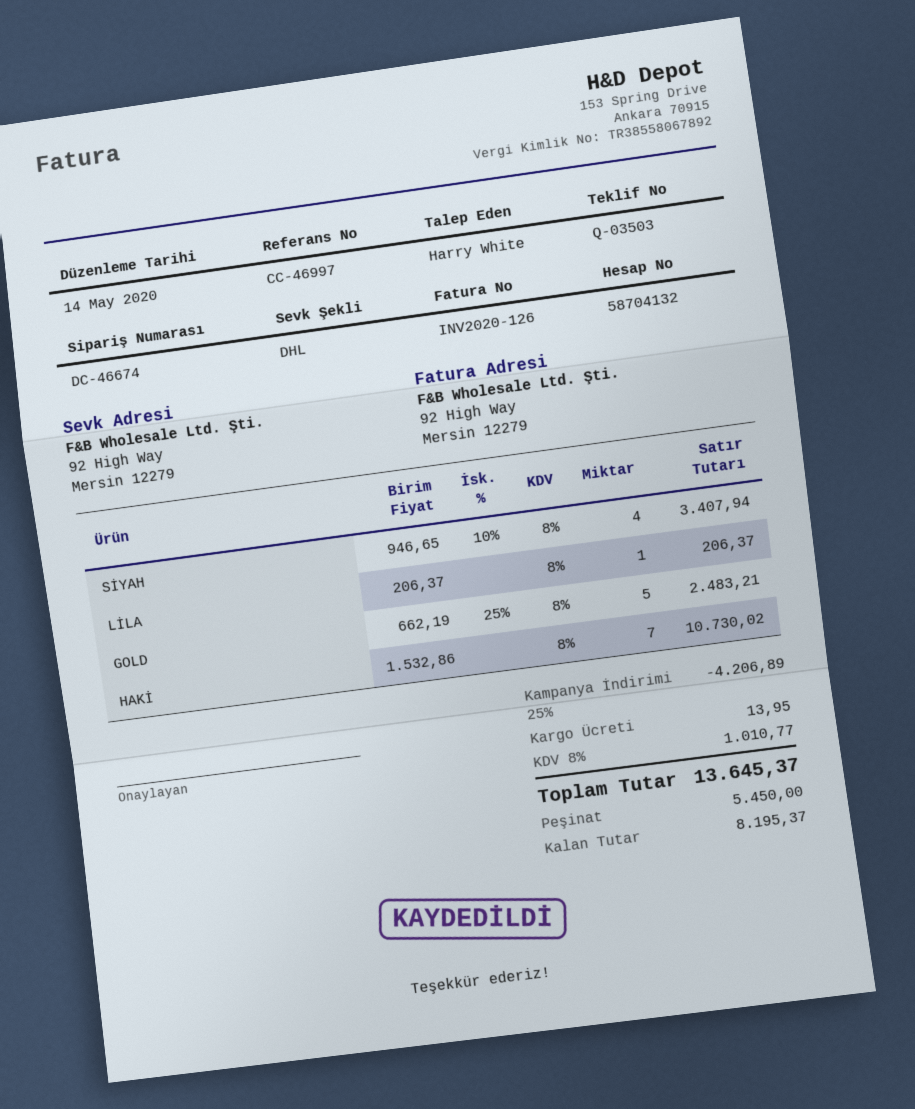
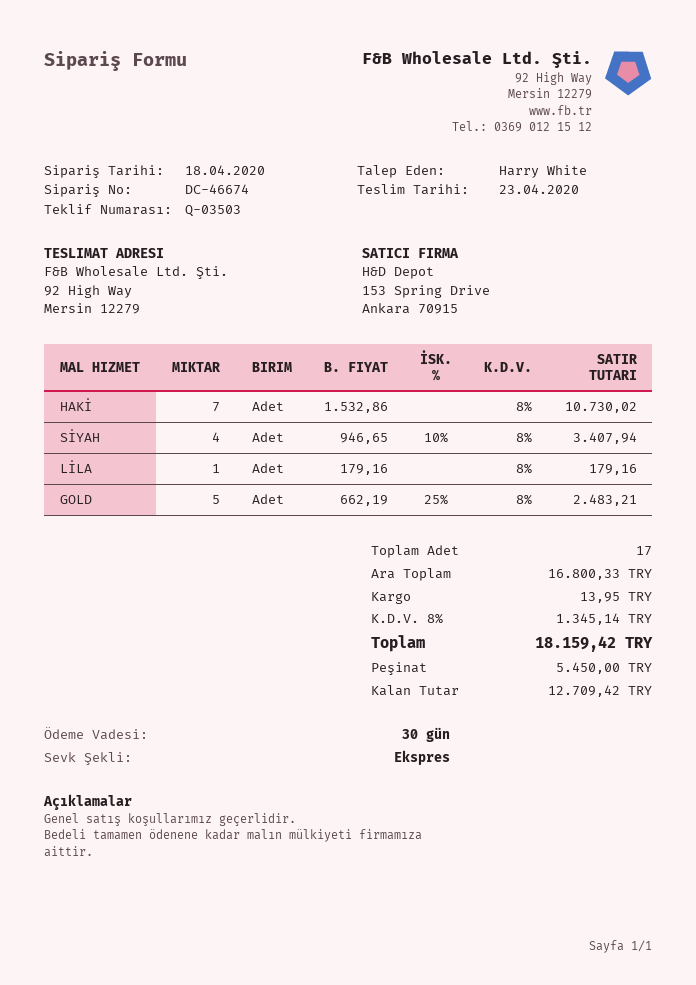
shipping method: DHL -> express
LİLA: 1 x 206.37 = 206.37 -> 1 x 179.16 = 179.16
discount: 25% = 4206.89 -> none
tax: 8% = 1010.77 -> 8% = 1345.14
total: 13645.37 -> 18159.42
balance: 8195.37 -> 12709.42

